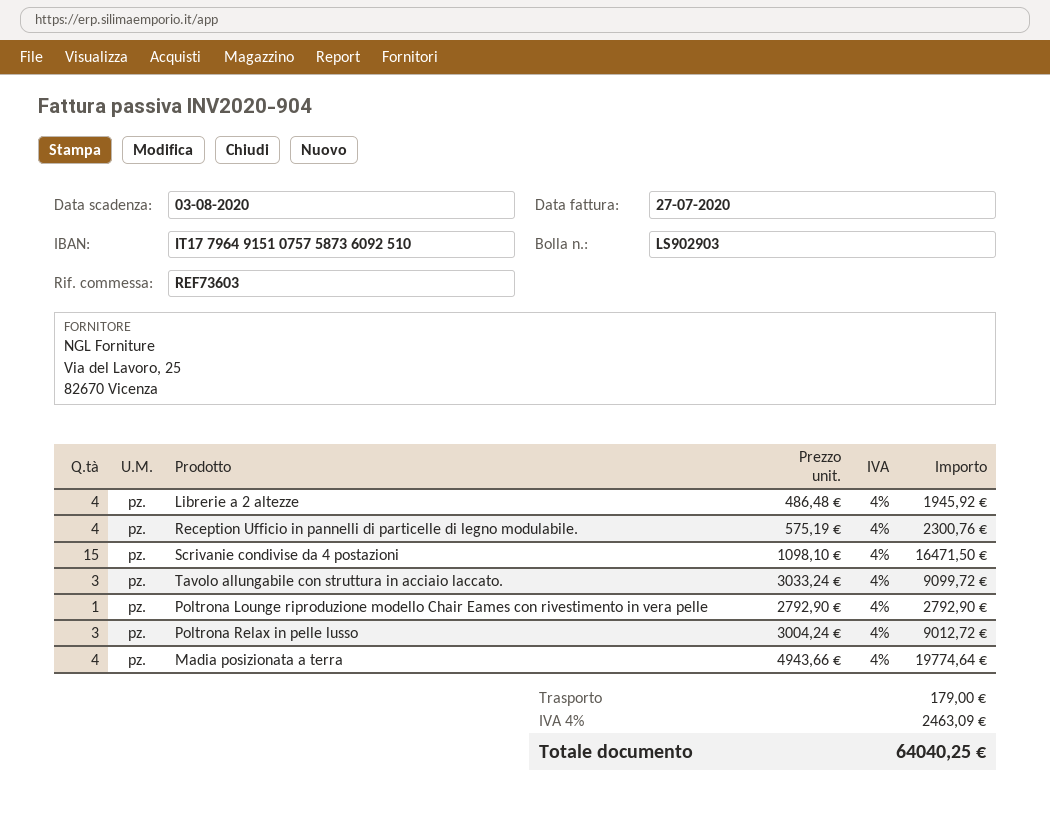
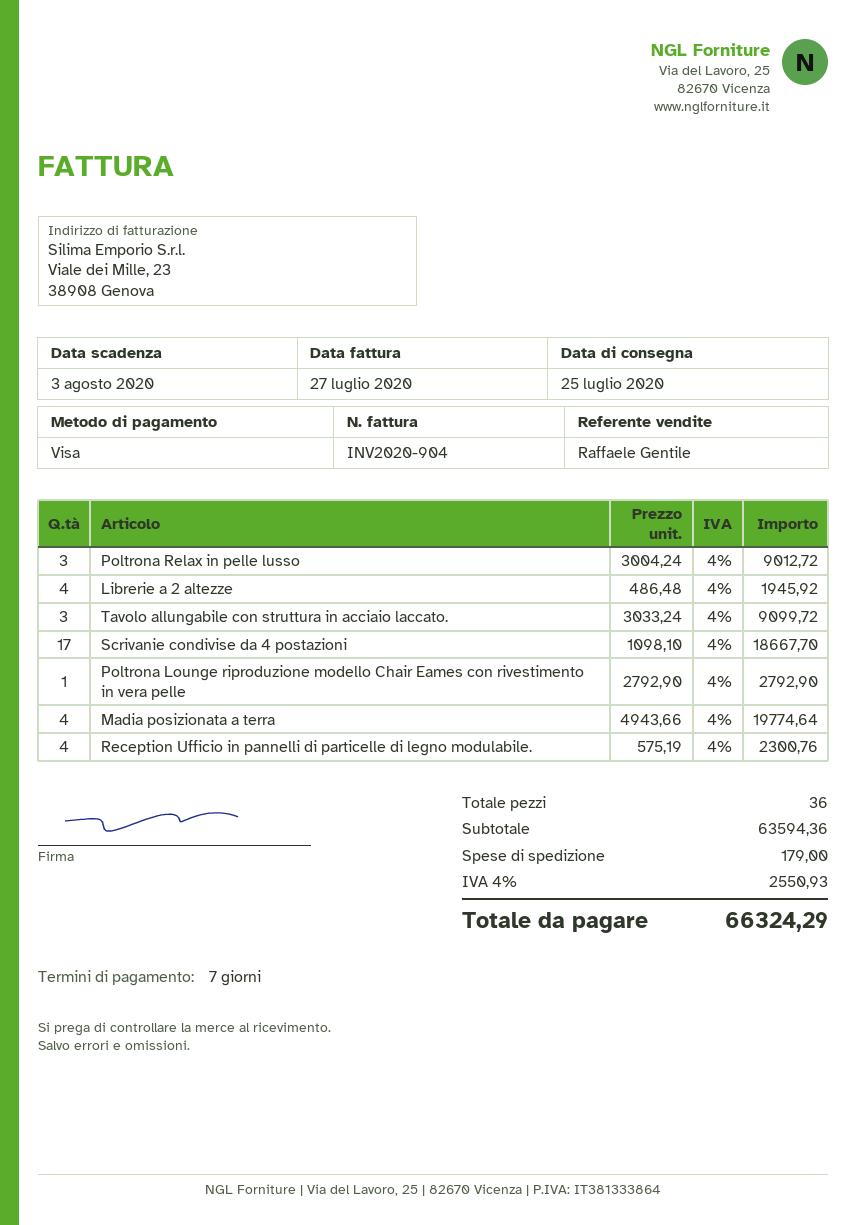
Scrivanie condivise da 4 postazioni: 15 x 1098.10 = 16471.50 -> 17 x 1098.10 = 18667.70
tax: 4% = 2463.09 -> 4% = 2550.93
total: 64040.25 -> 66324.29

